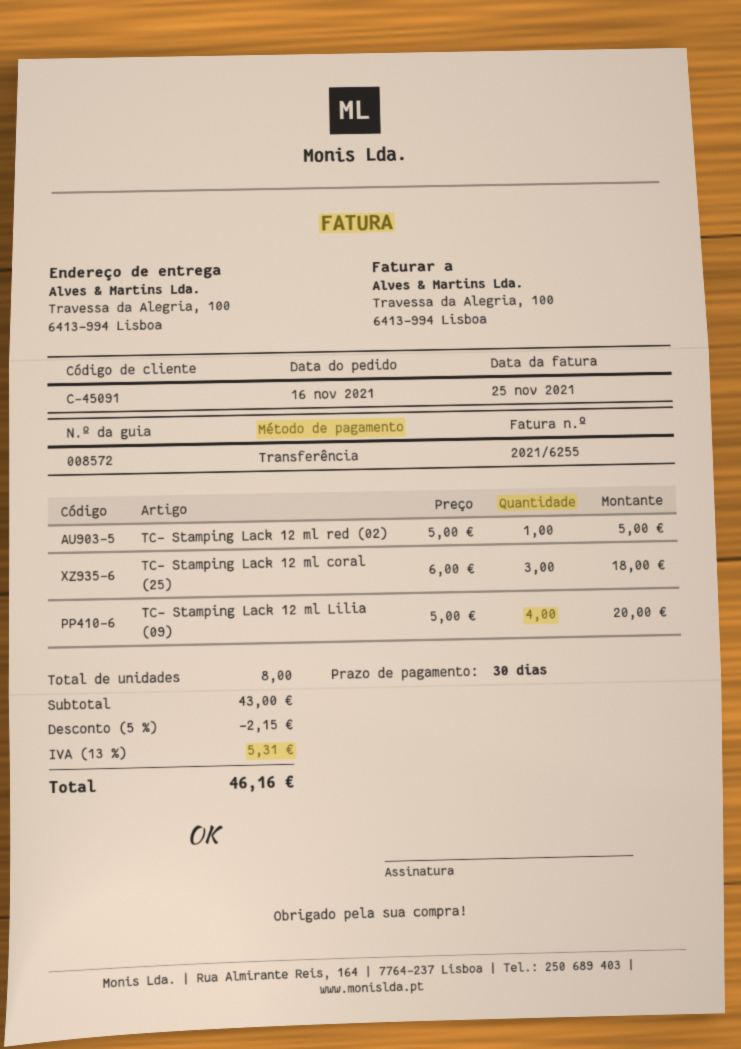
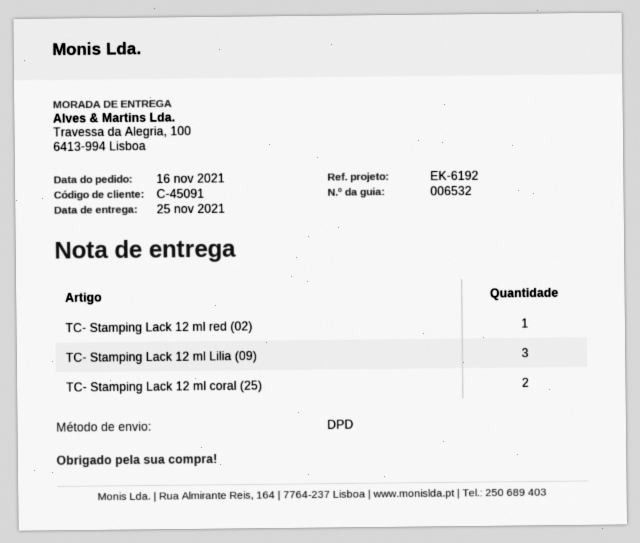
delivery note number: 008572 -> 006532
TC- Stamping Lack 12 ml coral (25): 3 -> 2
TC- Stamping Lack 12 ml Lilia (09): 4 -> 3

